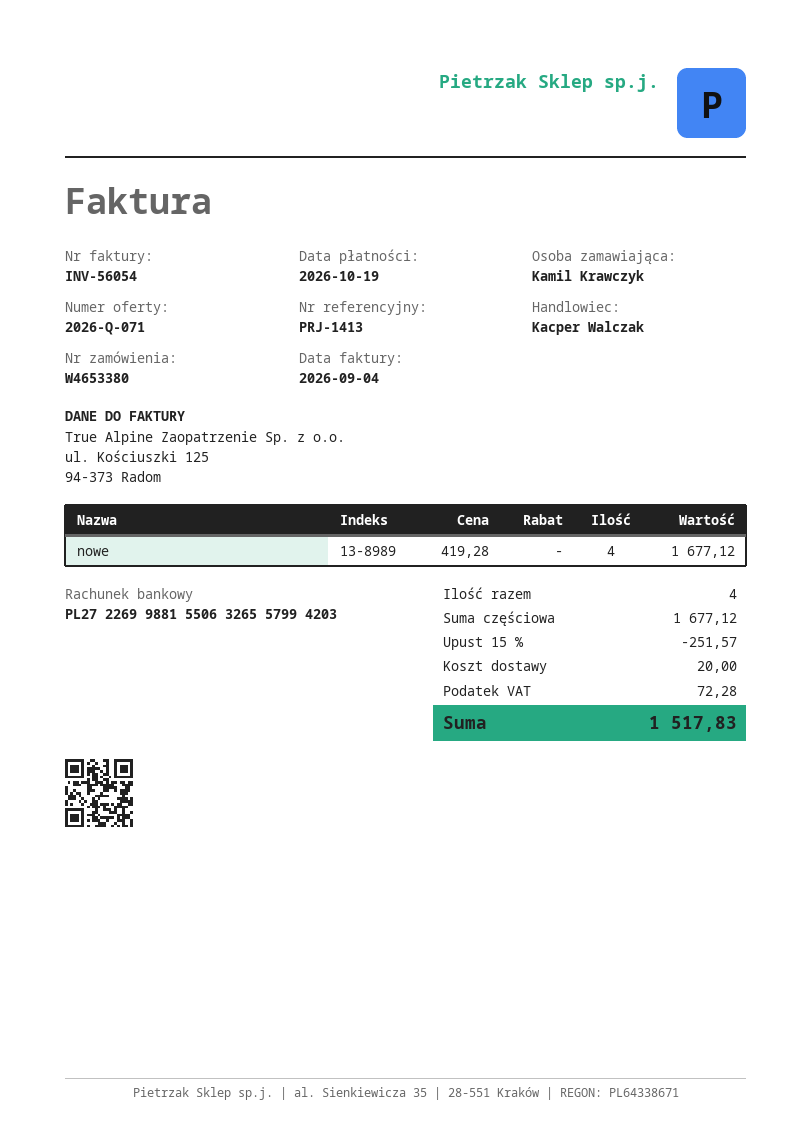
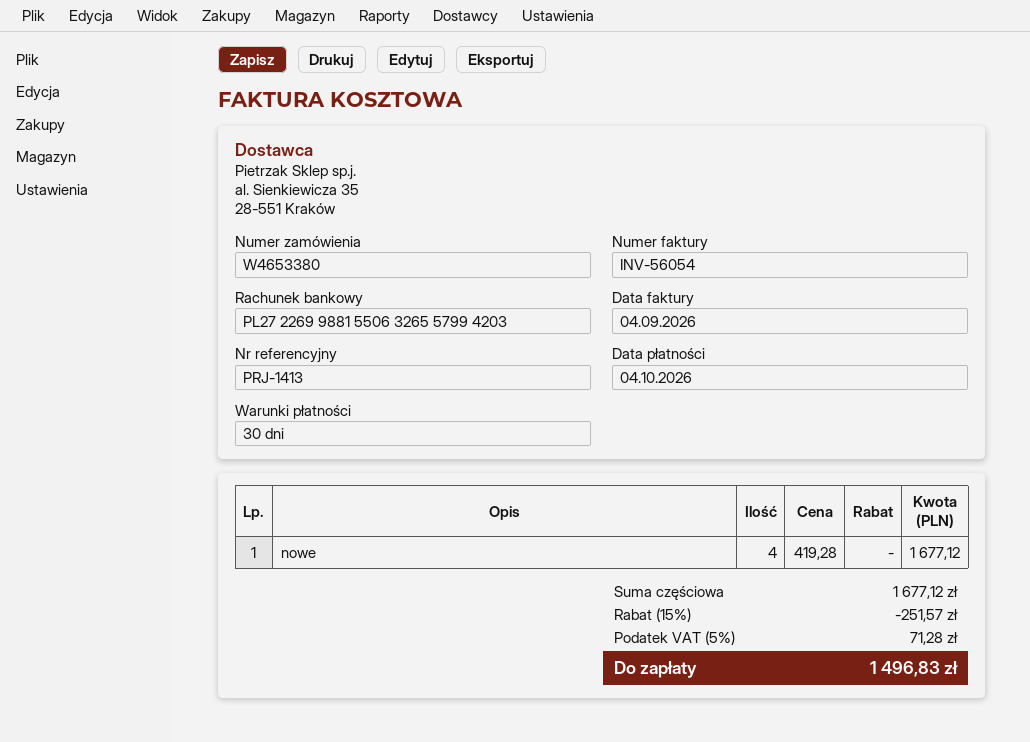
due date: 2026-10-19 -> 2026-10-04
shipping: 20.00 -> none
tax: 72.28 -> 71.28
total: 1517.83 -> 1496.83

